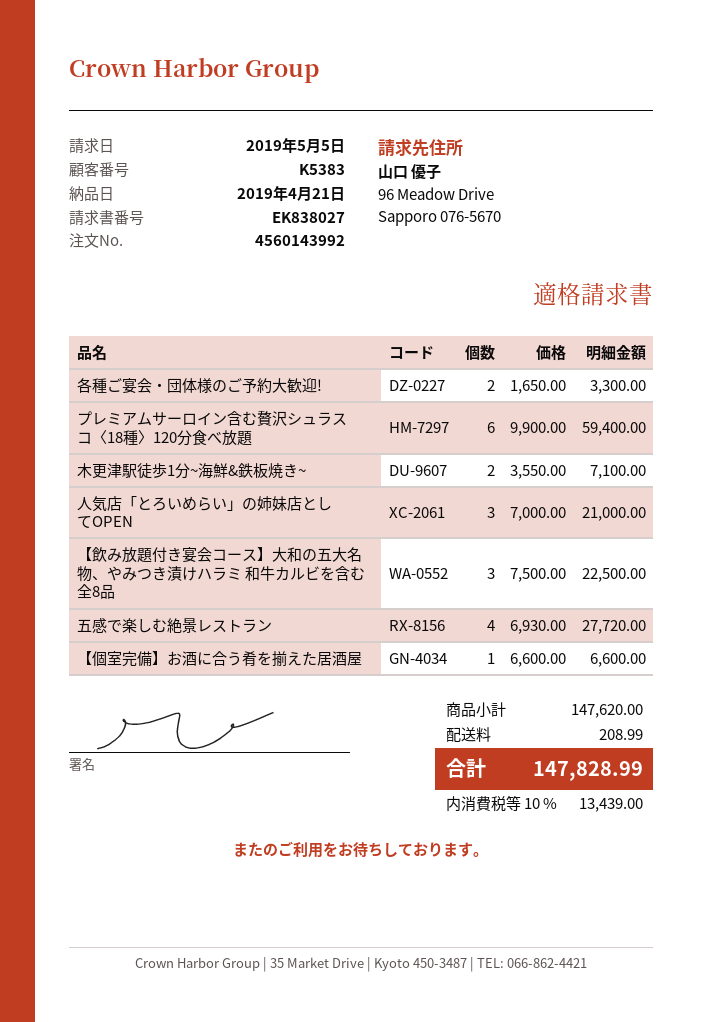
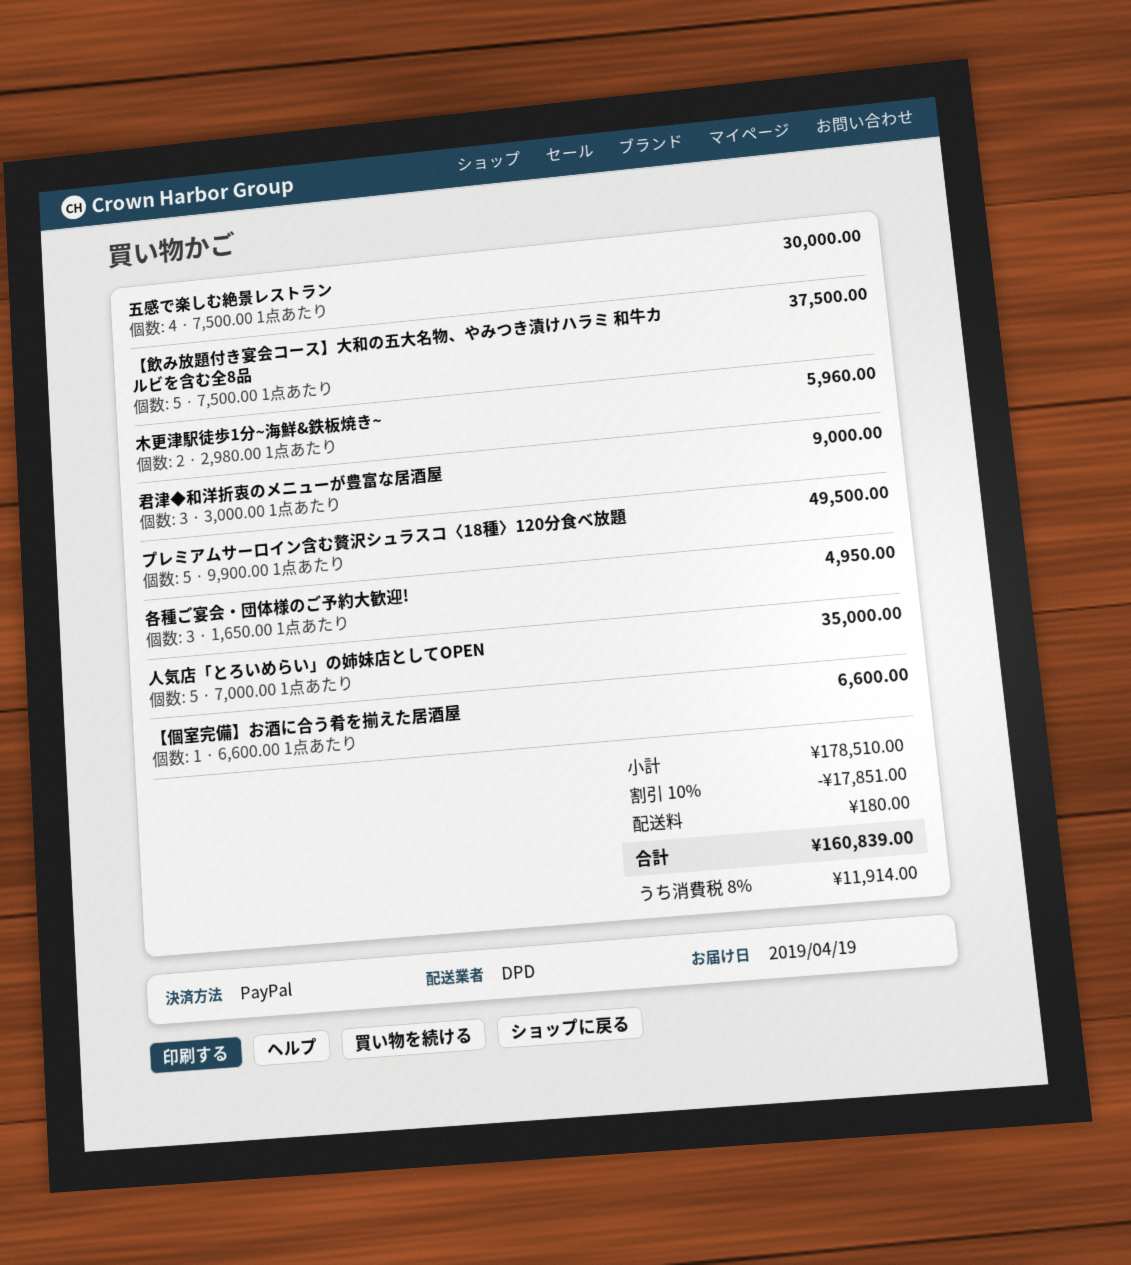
delivery date: 2019-04-21 -> 2019-04-19
各種ご宴会・団体様のご予約大歓迎!: 2 x 1650.00 = 3300.00 -> 3 x 1650.00 = 4950.00
プレミアムサーロイン含む贅沢シュラスコ〈18種〉120分食べ放題: 6 x 9900.00 = 59400.00 -> 5 x 9900.00 = 49500.00
木更津駅徒歩1分~海鮮&鉄板焼き~: 2 x 3550.00 = 7100.00 -> 2 x 2980.00 = 5960.00
人気店「とろいめらい」の姉妹店としてOPEN: 3 x 7000.00 = 21000.00 -> 5 x 7000.00 = 35000.00
【飲み放題付き宴会コース】大和の五大名物、やみつき漬けハラミ 和牛カルビを含む全8品: 3 x 7500.00 = 22500.00 -> 5 x 7500.00 = 37500.00
五感で楽しむ絶景レストラン: 4 x 6930.00 = 27720.00 -> 4 x 7500.00 = 30000.00
君津◆和洋折衷のメニューが豊富な居酒屋: none -> 3 x 3000.00 = 9000.00
subtotal: 147620.00 -> 178510.00
discount: none -> 10% = 17851.00
shipping: 208.99 -> 180.00
tax: 10% = 13439.00 -> 8% = 11914.00
total: 147828.99 -> 160839.00

